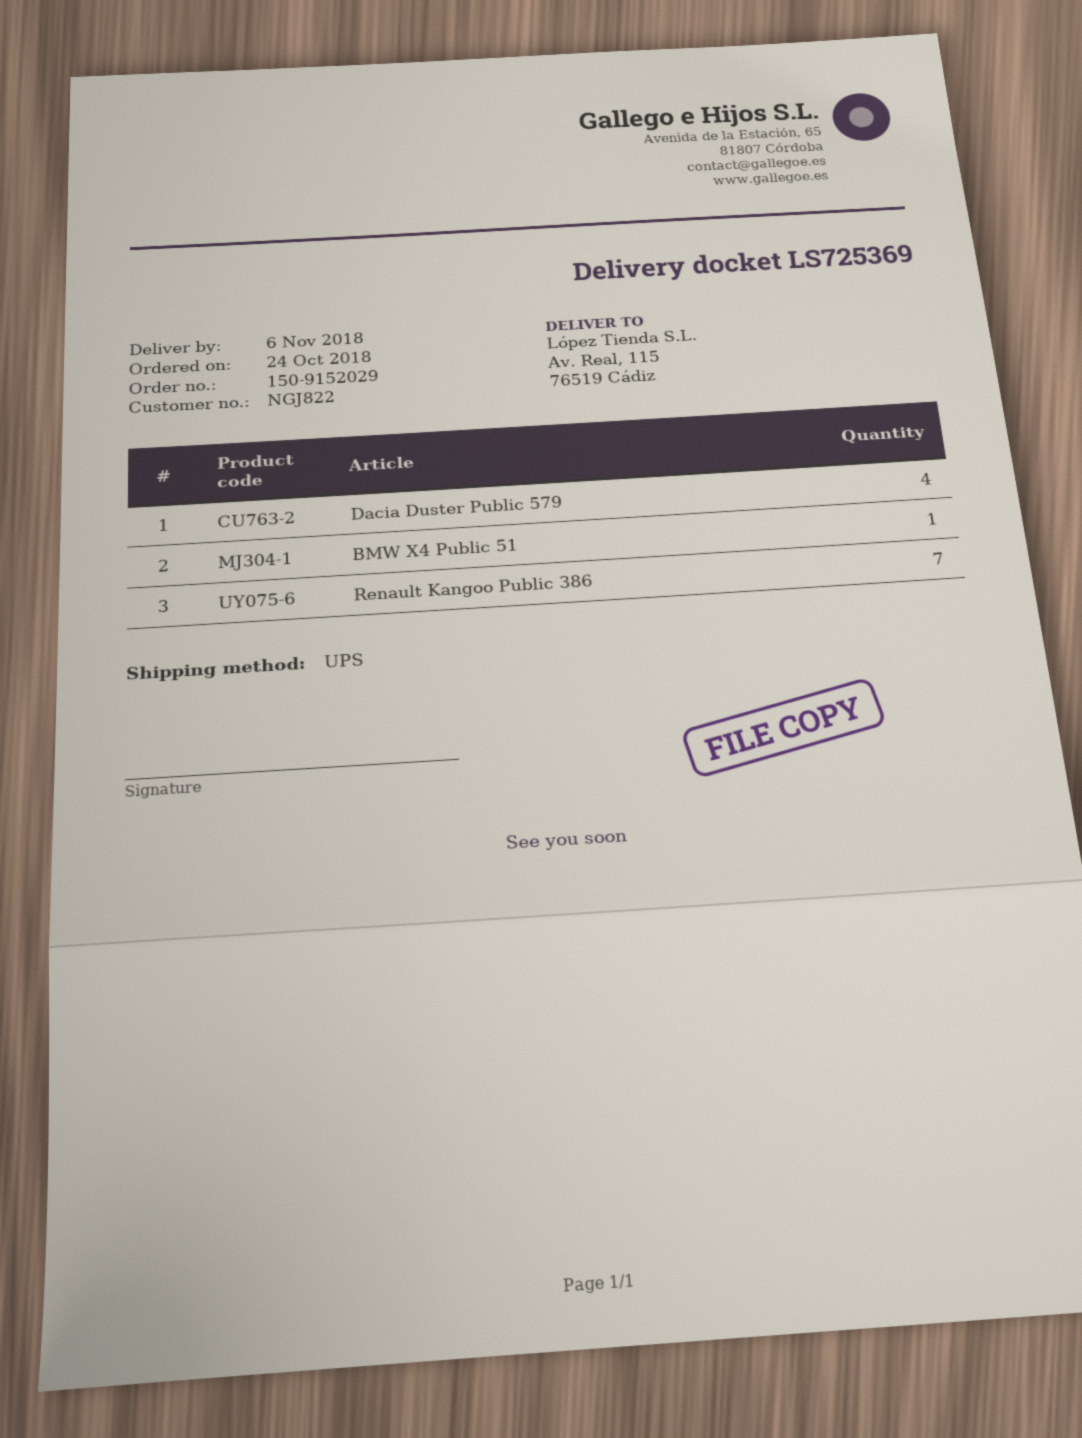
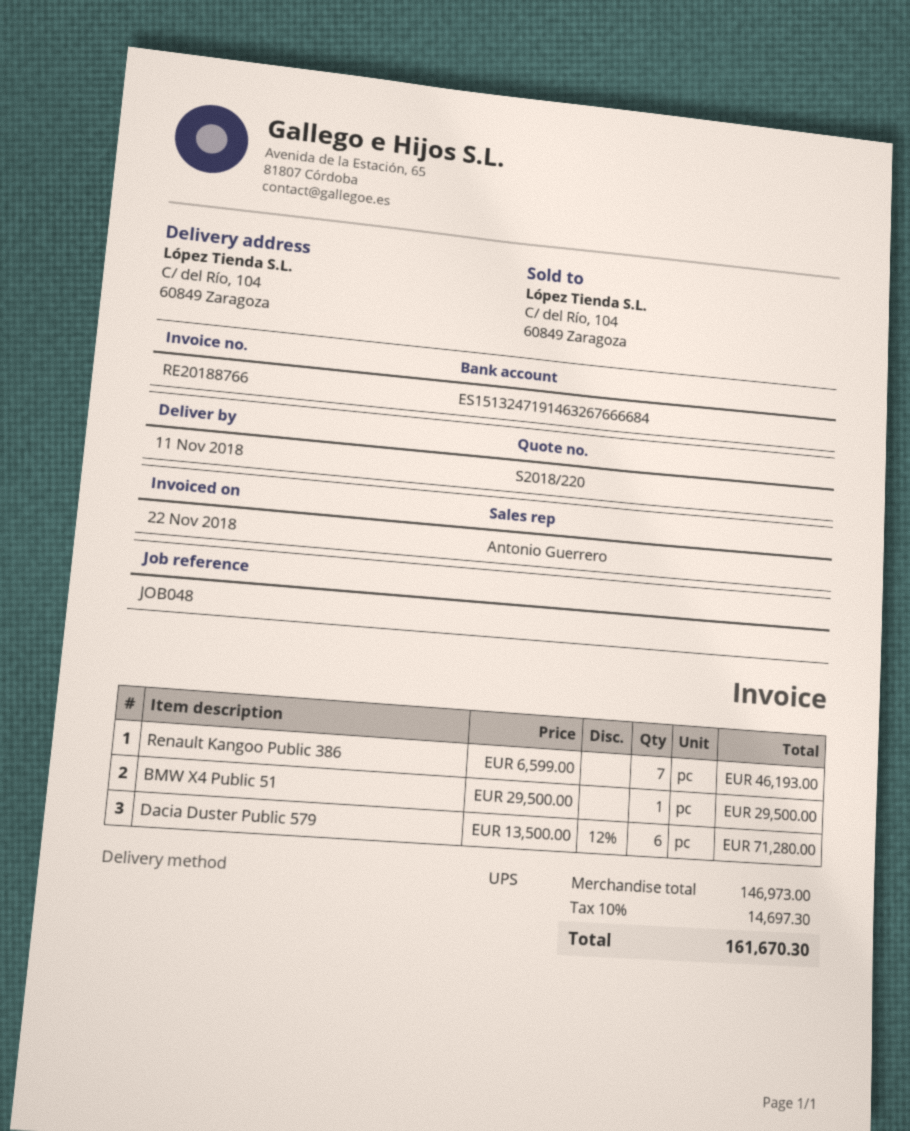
delivery date: 2018-11-06 -> 2018-11-11
ship to: Av. Real, 115, 76519 Cádiz -> C/ del Río, 104, 60849 Zaragoza
Dacia Duster Public 579: 4 -> 6

